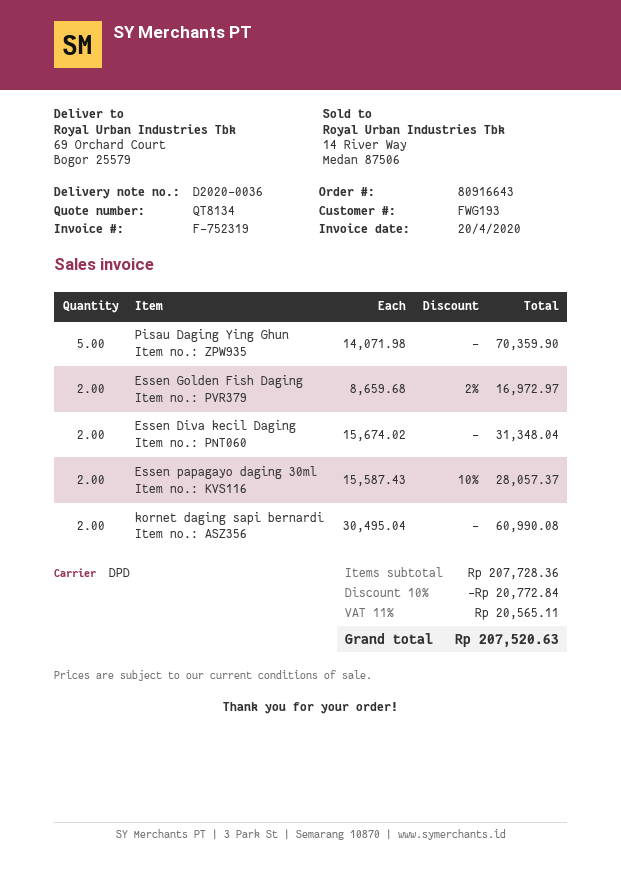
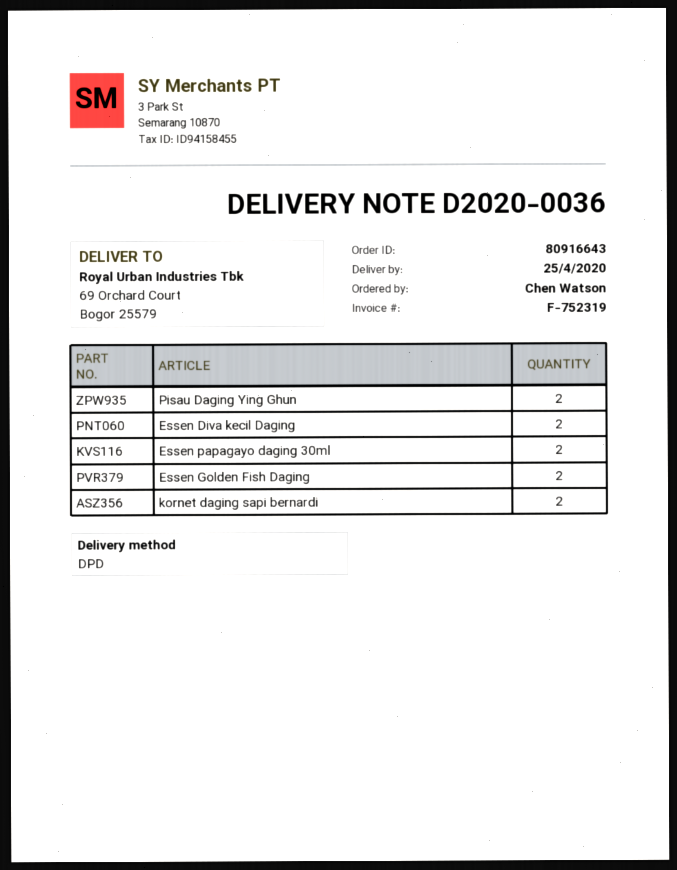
Pisau Daging Ying Ghun: 5 -> 2

